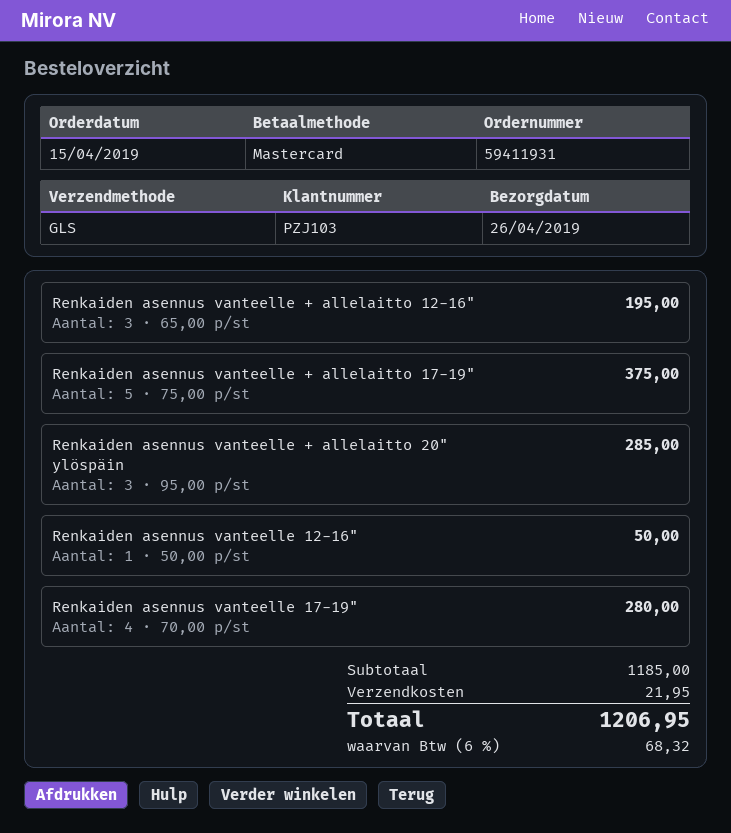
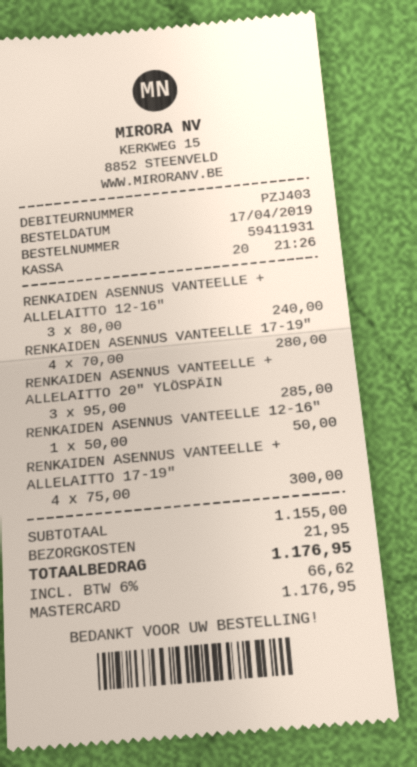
order date: 2019-04-15 -> 2019-04-17
customer number: PZJ103 -> PZJ403
Renkaiden asennus vanteelle + allelaitto 12-16": 3 x 65.00 = 195.00 -> 3 x 80.00 = 240.00
Renkaiden asennus vanteelle + allelaitto 17-19": 5 x 75.00 = 375.00 -> 4 x 75.00 = 300.00
subtotal: 1185.00 -> 1155.00
tax: 6% = 68.32 -> 6% = 66.62
total: 1206.95 -> 1176.95

